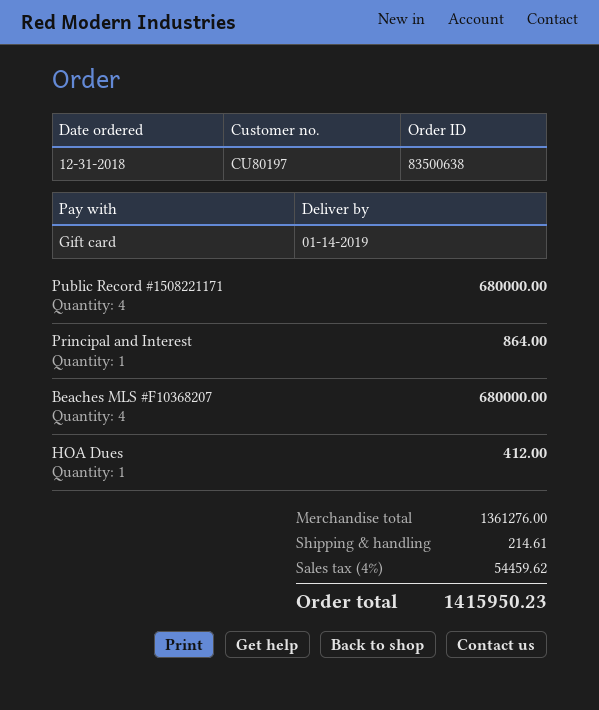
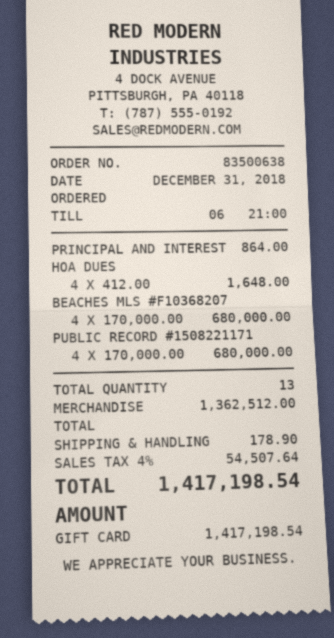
HOA Dues: 1 for 412.00 -> 4 for 1648.00
subtotal: 1361276.00 -> 1362512.00
shipping: 214.61 -> 178.90
tax: 4% = 54459.62 -> 4% = 54507.64
total: 1415950.23 -> 1417198.54

